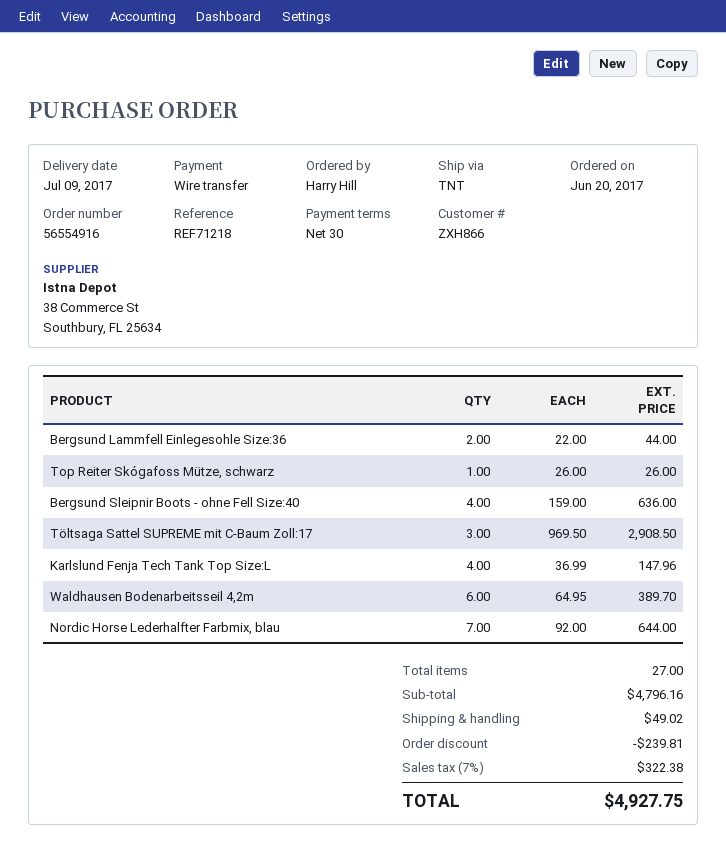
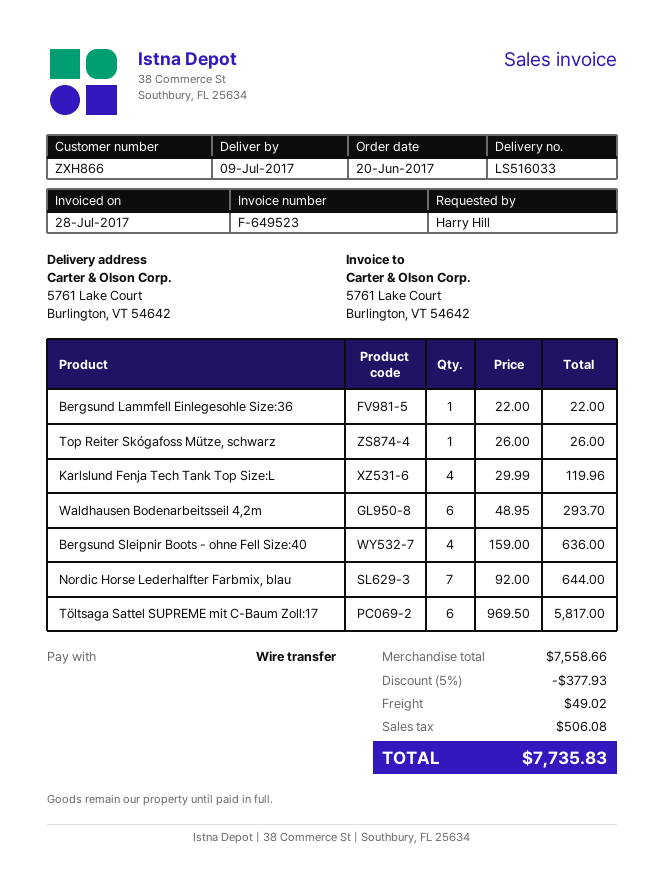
Bergsund Lammfell Einlegesohle Size:36: 2 x 22.00 = 44.00 -> 1 x 22.00 = 22.00
Töltsaga Sattel SUPREME mit C-Baum Zoll:17: 3 x 969.50 = 2908.50 -> 6 x 969.50 = 5817.00
Karlslund Fenja Tech Tank Top Size:L: 4 x 36.99 = 147.96 -> 4 x 29.99 = 119.96
Waldhausen Bodenarbeitsseil 4,2m: 6 x 64.95 = 389.70 -> 6 x 48.95 = 293.70
subtotal: 4796.16 -> 7558.66
discount: 239.81 -> 377.93
tax: 322.38 -> 506.08
total: 4927.75 -> 7735.83

